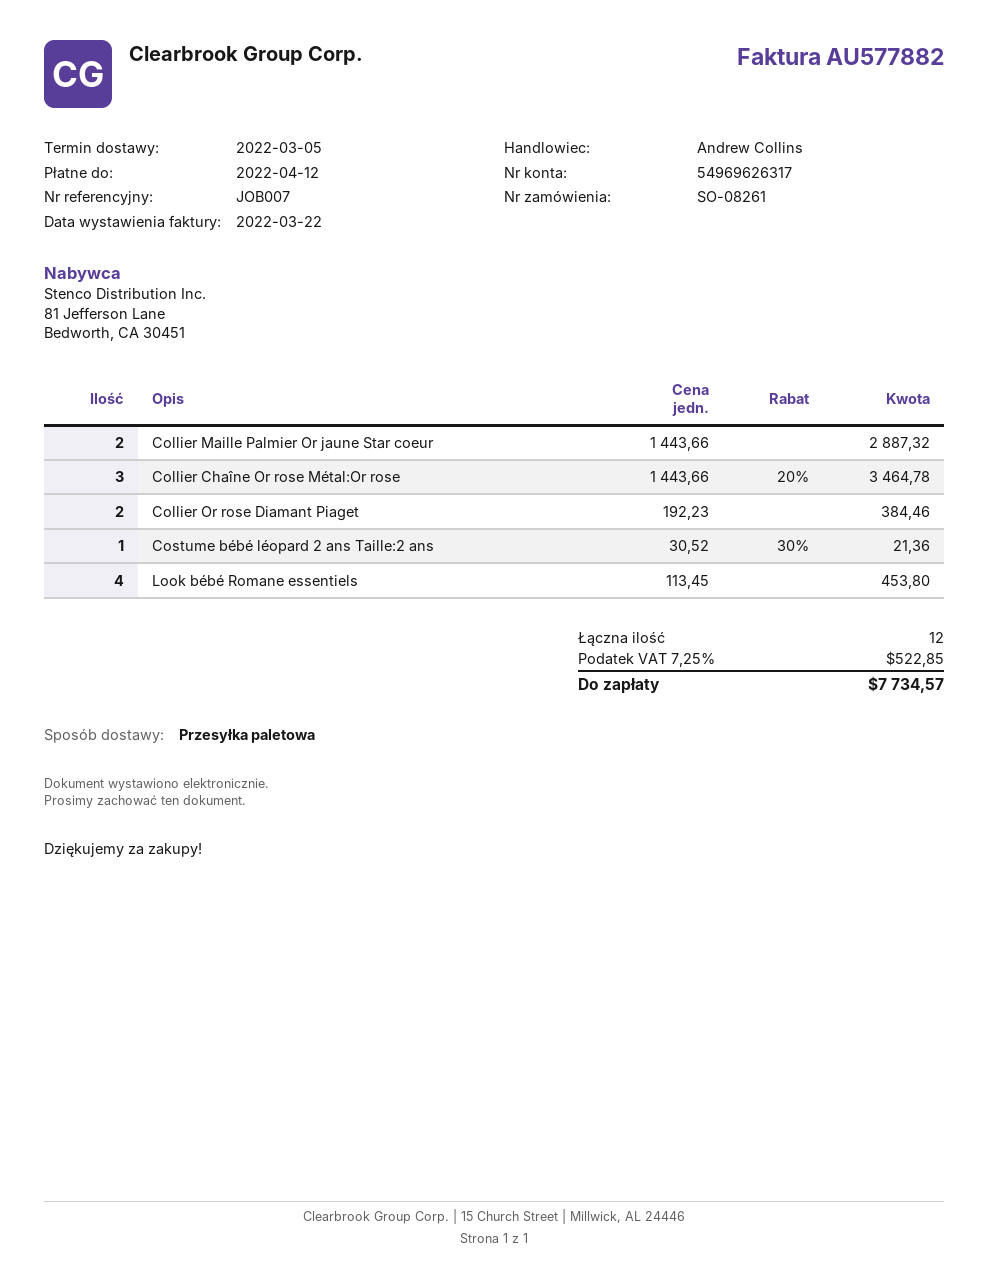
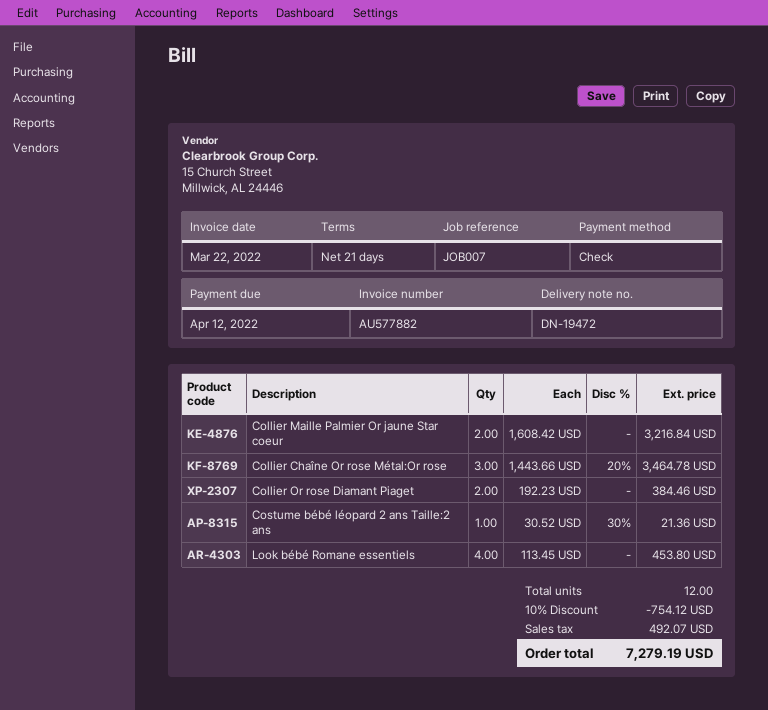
Collier Maille Palmier Or jaune Star coeur: 2 x 1443.66 = 2887.32 -> 2 x 1608.42 = 3216.84
discount: none -> 10% = 754.12
tax: 522.85 -> 492.07
total: 7734.57 -> 7279.19

